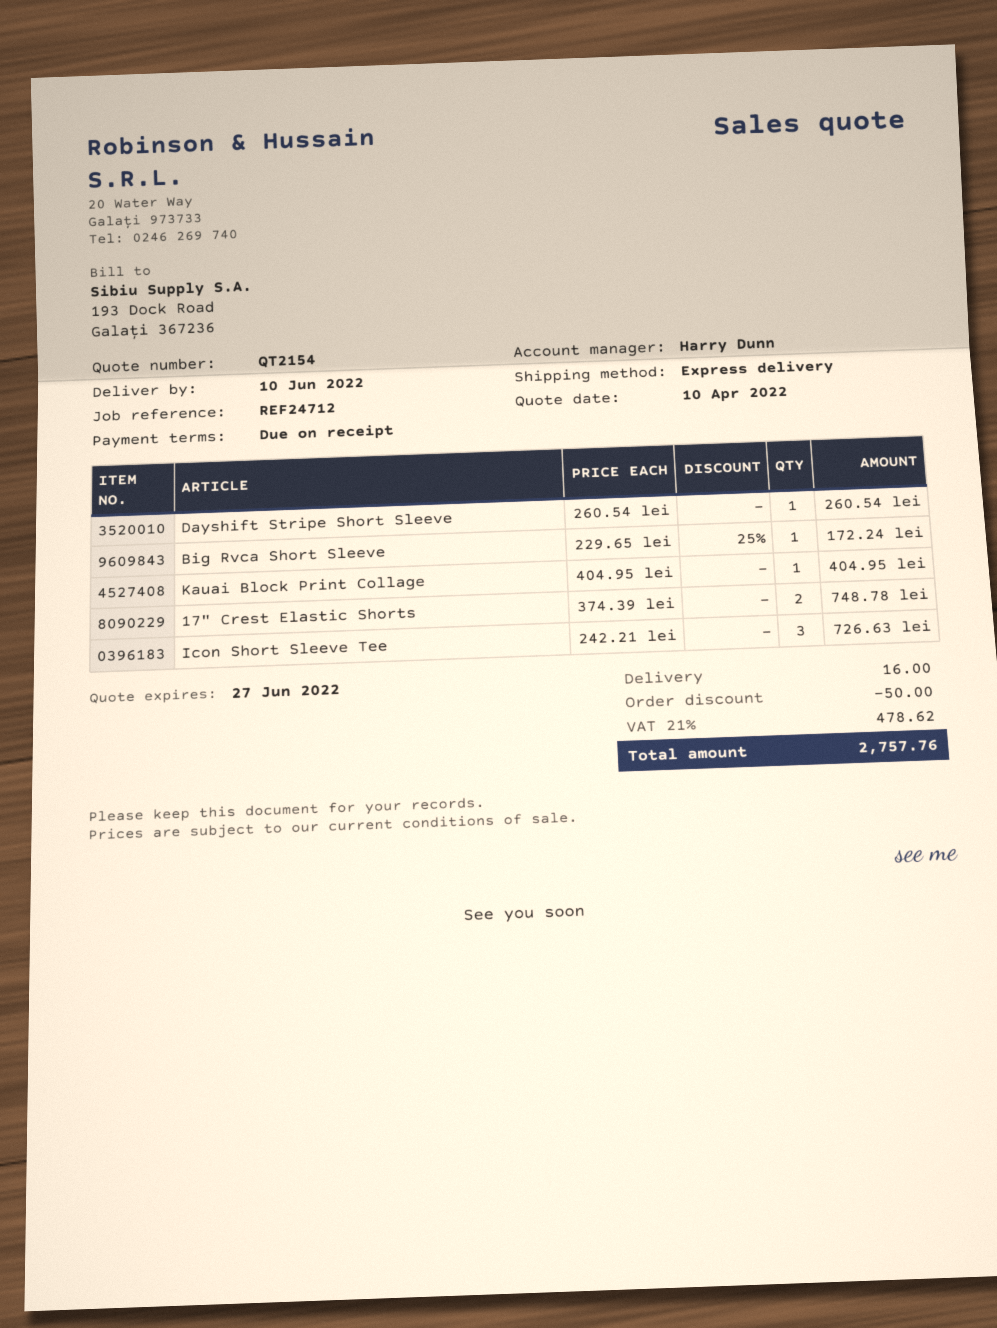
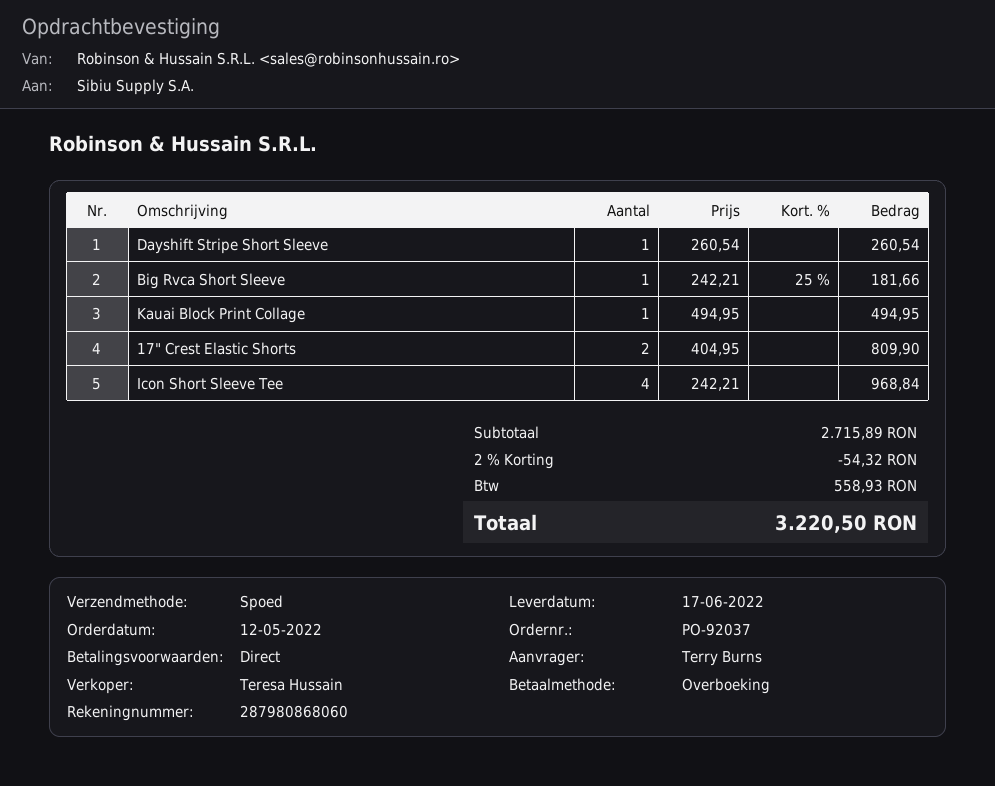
delivery date: 2022-06-10 -> 2022-06-17
sales rep: Harry Dunn -> Teresa Hussain
Big Rvca Short Sleeve: 1 x 229.65 - 25% = 172.24 -> 1 x 242.21 - 25% = 181.66
Kauai Block Print Collage: 1 x 404.95 = 404.95 -> 1 x 494.95 = 494.95
17" Crest Elastic Shorts: 2 x 374.39 = 748.78 -> 2 x 404.95 = 809.90
Icon Short Sleeve Tee: 3 x 242.21 = 726.63 -> 4 x 242.21 = 968.84
discount: 50.00 -> 54.32
shipping: 16.00 -> none
tax: 478.62 -> 558.93
total: 2757.76 -> 3220.50

